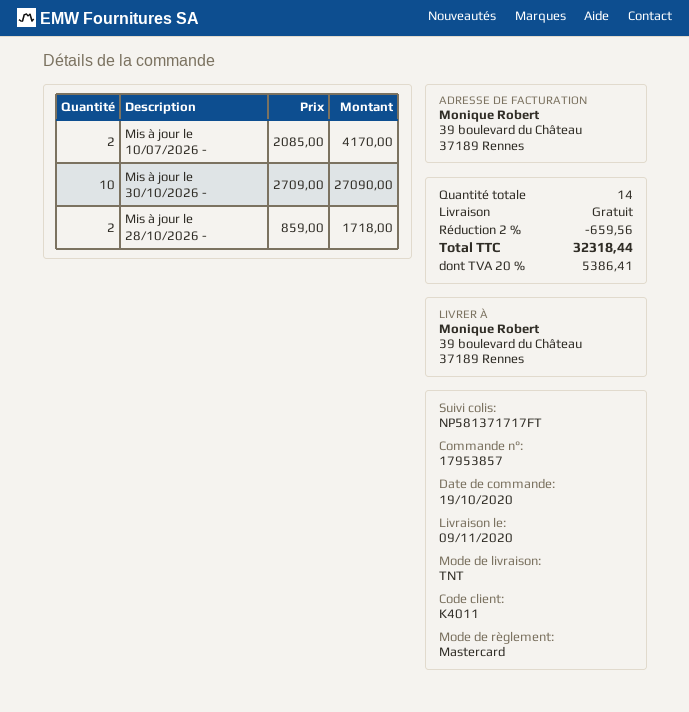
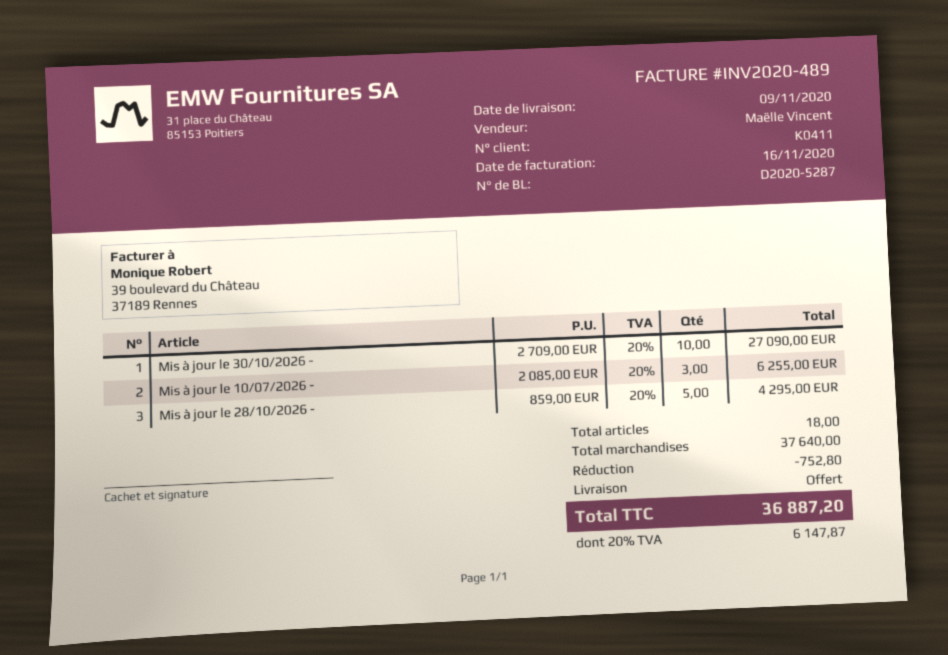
customer number: K4011 -> K0411
Mis à jour le 10/07/2026 -: 2 x 2085.00 = 4170.00 -> 3 x 2085.00 = 6255.00
Mis à jour le 28/10/2026 -: 2 x 859.00 = 1718.00 -> 5 x 859.00 = 4295.00
total quantity: 14 -> 18
discount: 659.56 -> 752.80
tax: 20% = 5386.41 -> 20% = 6147.87
total: 32318.44 -> 36887.20

